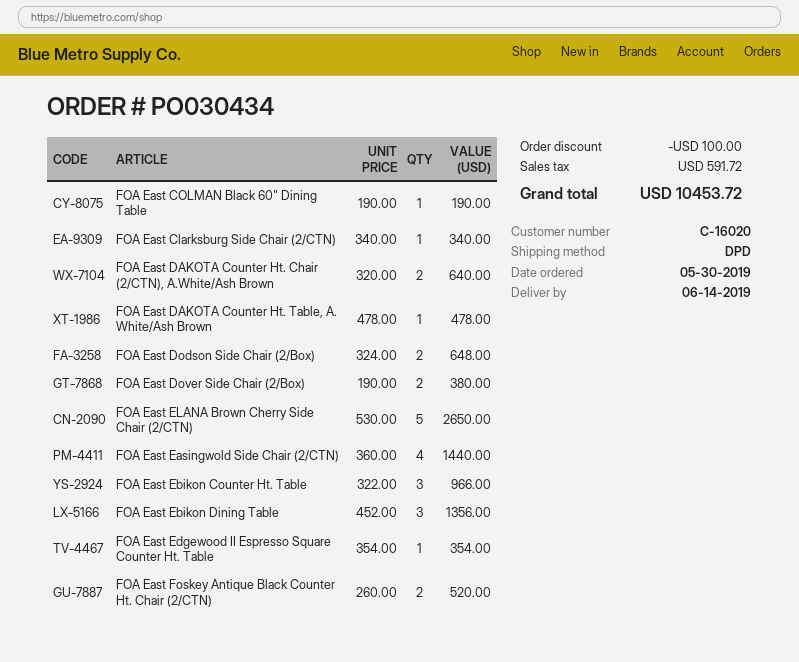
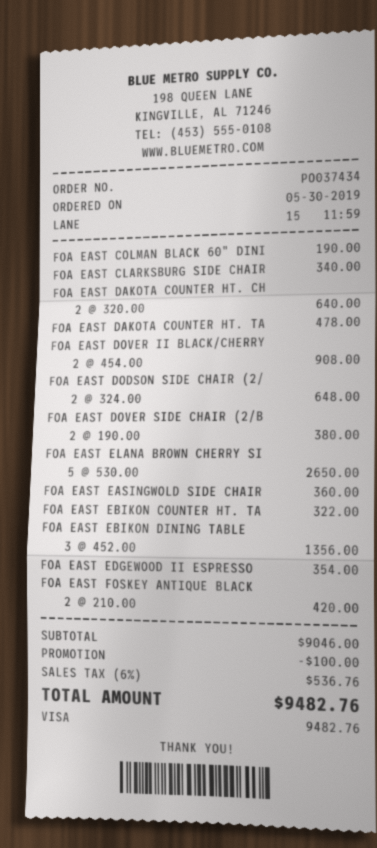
order number: PO030434 -> PO037434
FOA East Easingwold Side Chair (2/CTN): 4 x 360.00 = 1440.00 -> 1 x 360.00 = 360.00
FOA East Ebikon Counter Ht. Table: 3 x 322.00 = 966.00 -> 1 x 322.00 = 322.00
FOA East Foskey Antique Black Counter Ht. Chair (2/CTN): 2 x 260.00 = 520.00 -> 2 x 210.00 = 420.00
FOA EAST DOVER II BLACK/CHERRY: none -> 2 x 454.00 = 908.00
tax: 591.72 -> 536.76
total: 10453.72 -> 9482.76

